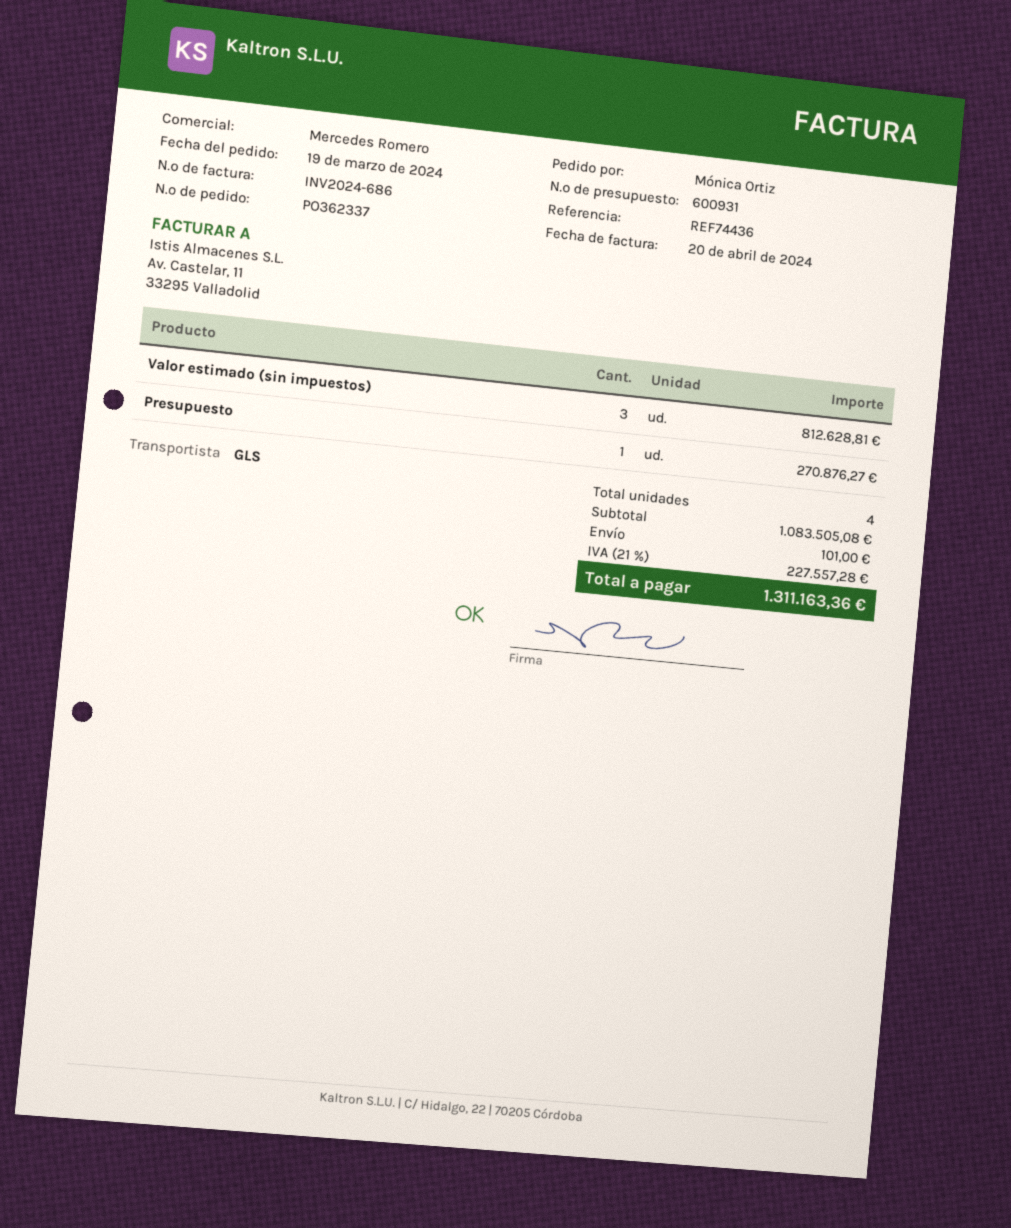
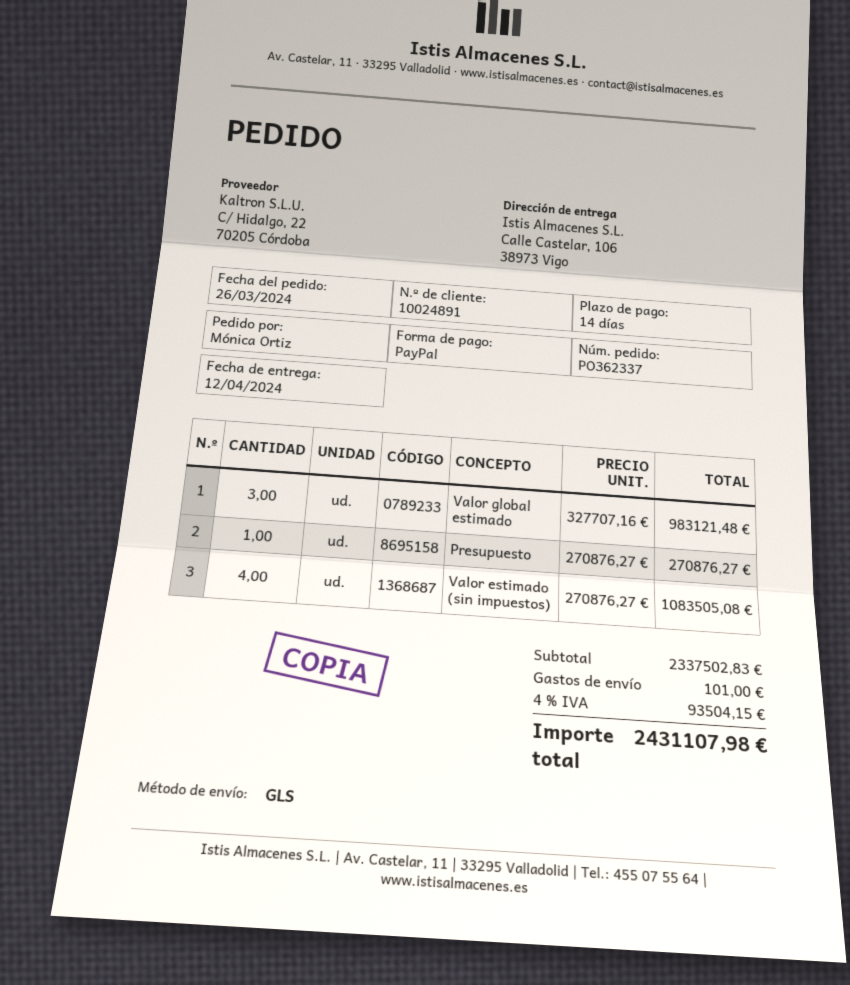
order date: 2024-03-19 -> 2024-03-26
Valor estimado (sin impuestos): 3 for 812628.81 -> 4 for 1083505.08
Valor global estimado: none -> 3 for 983121.48
subtotal: 1083505.08 -> 2337502.83
tax: 21% = 227557.28 -> 4% = 93504.15
total: 1311163.36 -> 2431107.98

